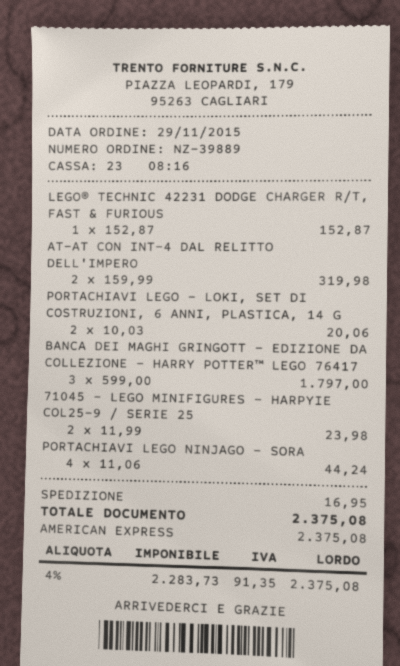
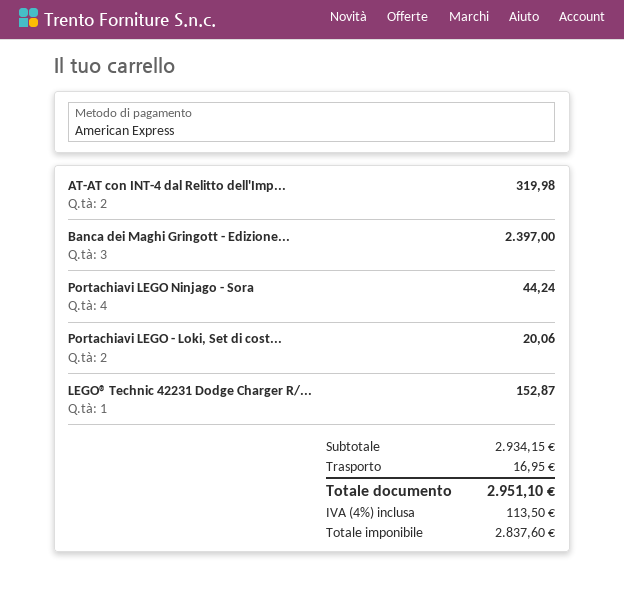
BANCA DEI MAGHI GRINGOTT - EDIZIONE DA COLLEZIONE - HARRY POTTER™ LEGO 76417: 3 for 1797.00 -> 3 for 2397.00
71045 - LEGO MINIFIGURES - HARPYIE COL25-9 / SERIE 25: 2 for 23.98 -> none
net: 2283.73 -> 2837.60
tax: 4% = 91.35 -> 4% = 113.50
total: 2375.08 -> 2951.10

